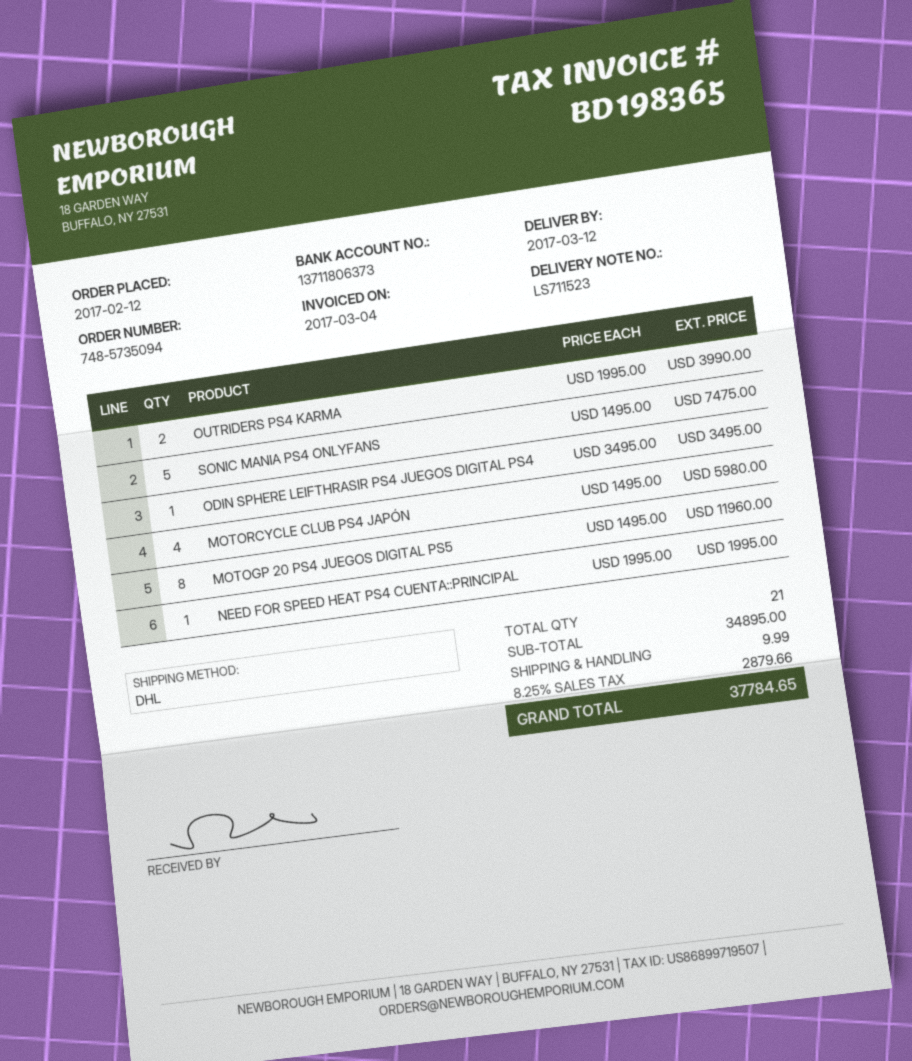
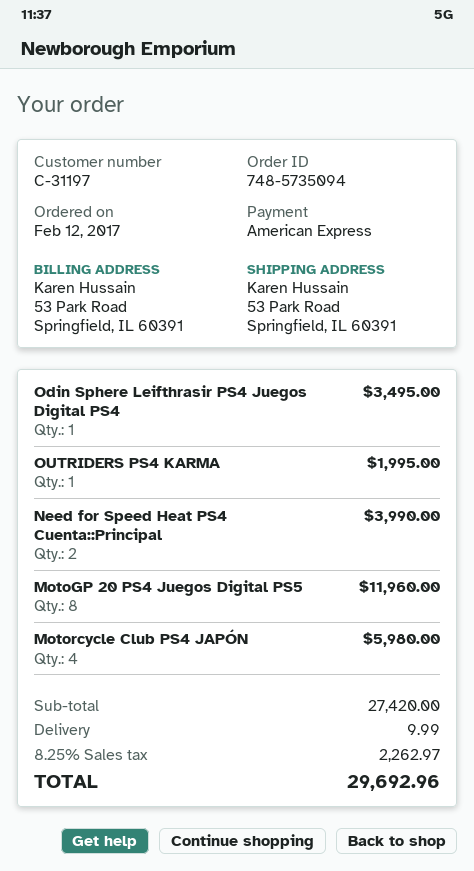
OUTRIDERS PS4 KARMA: 2 for 3990.00 -> 1 for 1995.00
SONIC MANIA PS4 ONLYFANS: 5 for 7475.00 -> none
NEED FOR SPEED HEAT PS4 CUENTA::PRINCIPAL: 1 for 1995.00 -> 2 for 3990.00
subtotal: 34895.00 -> 27420.00
tax: 8.25% = 2879.66 -> 8.25% = 2262.97
total: 37784.65 -> 29692.96

